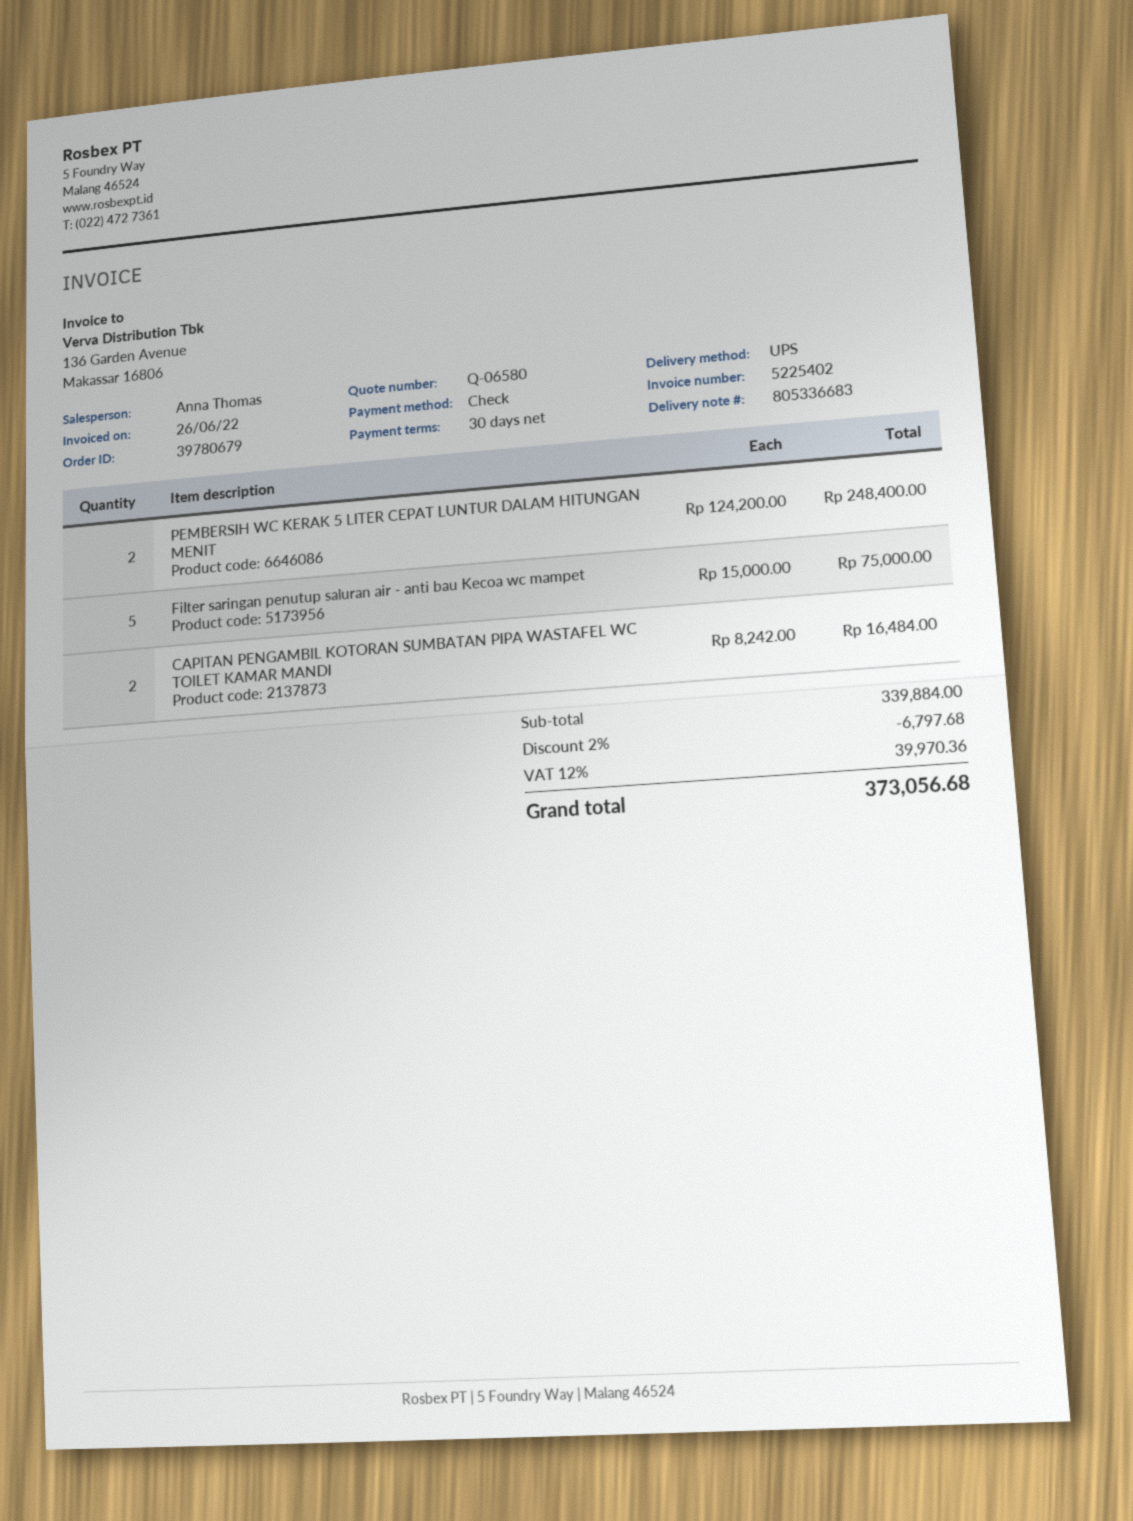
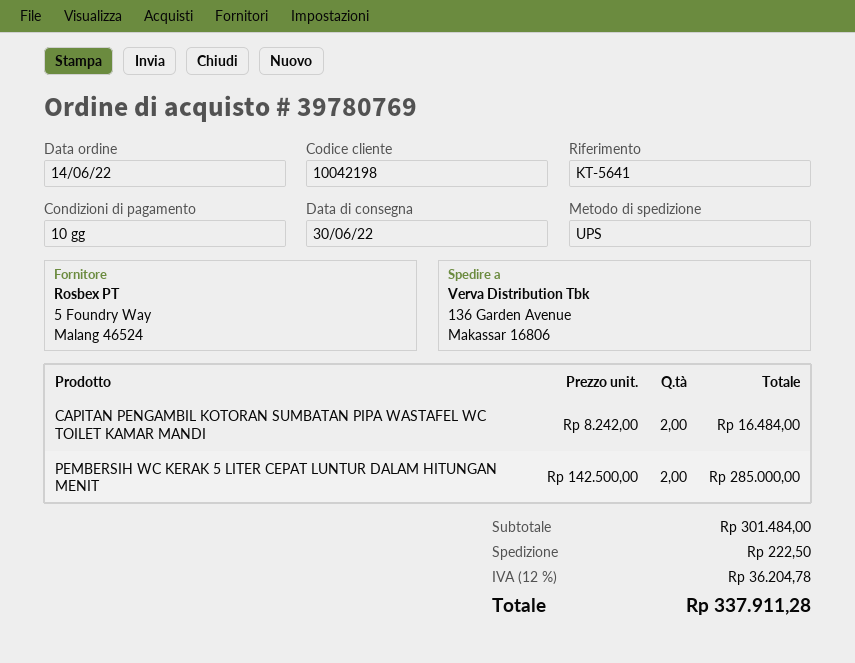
order number: 39780679 -> 39780769
payment terms: 30 days -> 10 days
PEMBERSIH WC KERAK 5 LITER CEPAT LUNTUR DALAM HITUNGAN MENIT: 2 x 124200.00 = 248400.00 -> 2 x 142500.00 = 285000.00
Filter saringan penutup saluran air - anti bau Kecoa wc mampet: 5 x 15000.00 = 75000.00 -> none
subtotal: 339884.00 -> 301484.00
discount: 2% = 6797.68 -> none
shipping: none -> 222.50
tax: 12% = 39970.36 -> 12% = 36204.78
total: 373056.68 -> 337911.28

